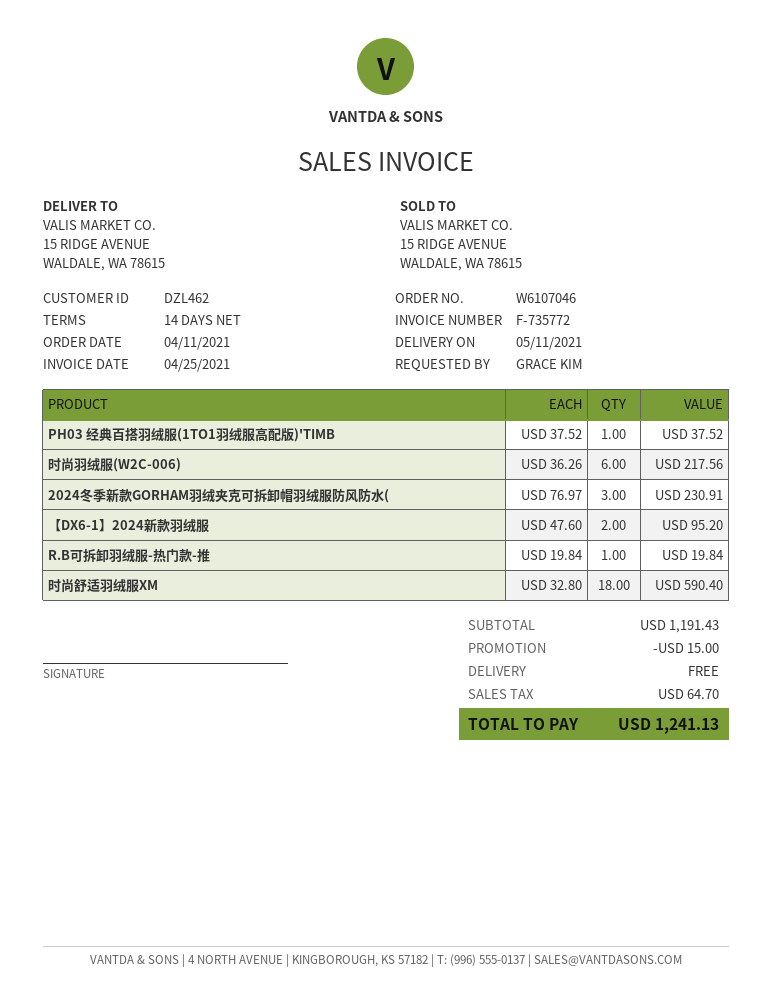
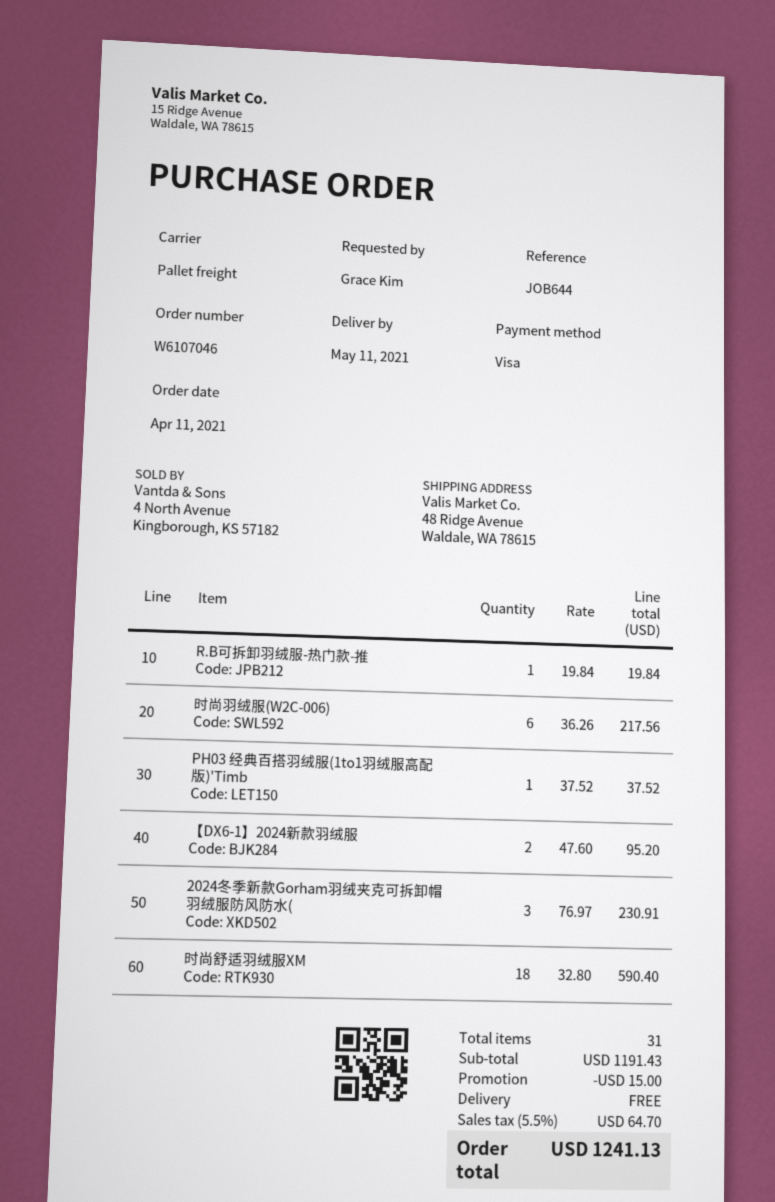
ship to: 15 RIDGE AVENUE, WALDALE, WA 78615 -> 48 Ridge Avenue, Waldale, WA 78615

